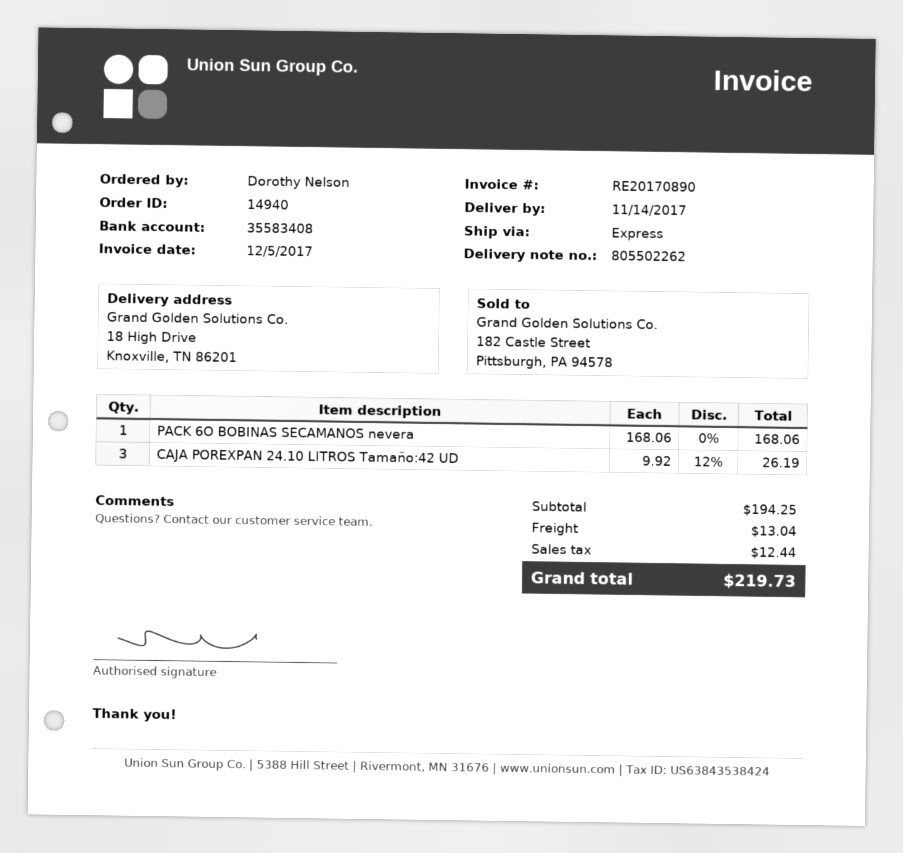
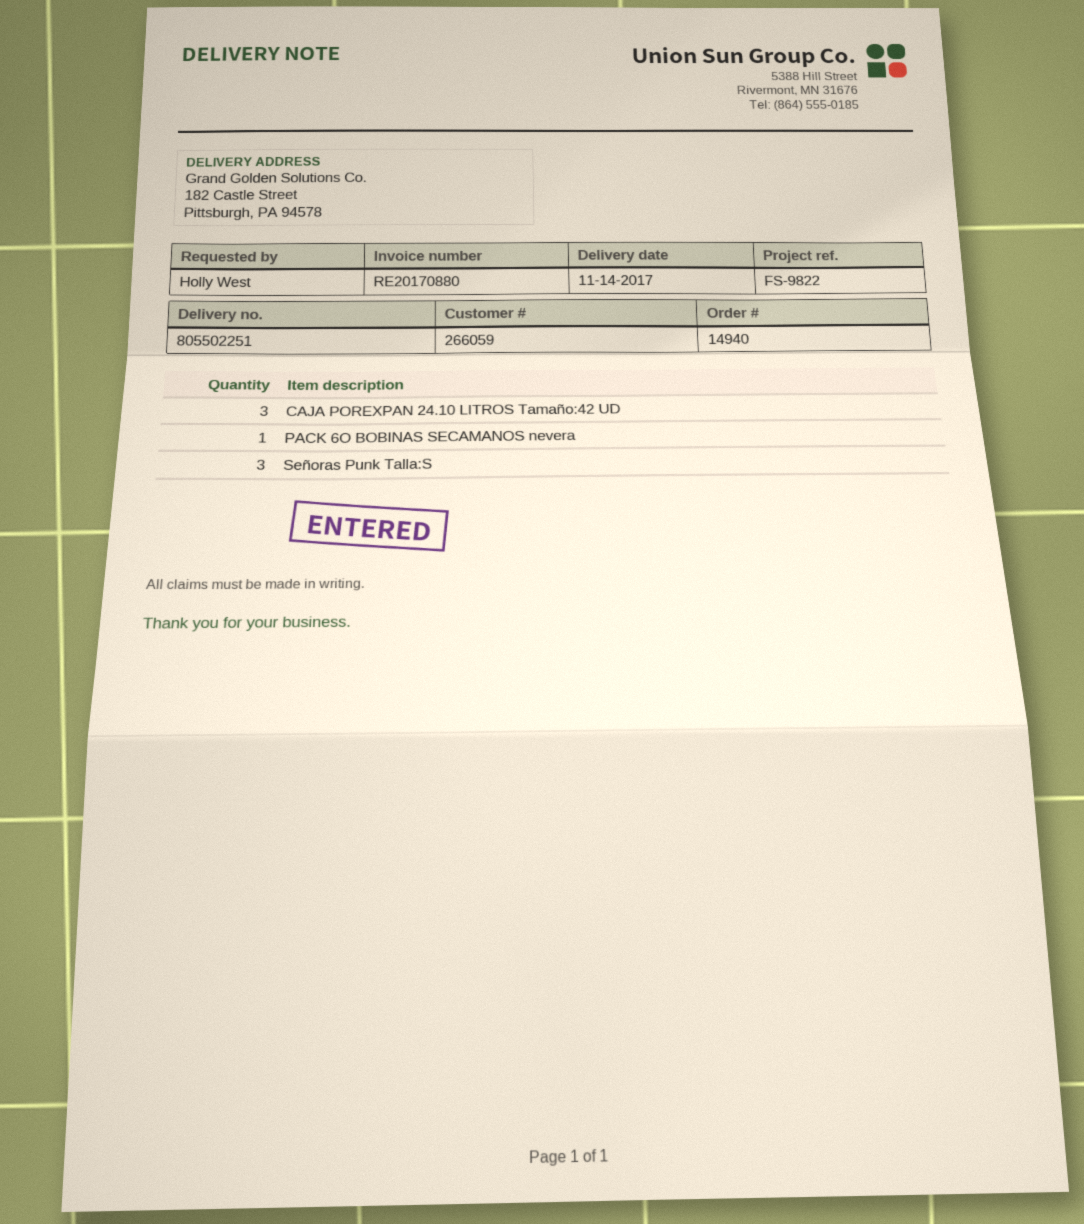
delivery note number: 805502262 -> 805502251
invoice number: RE20170890 -> RE20170880
ordered by: Dorothy Nelson -> Holly West
ship to: 18 High Drive, Knoxville, TN 86201 -> 182 Castle Street, Pittsburgh, PA 94578
Señoras Punk Talla:S: none -> 3

